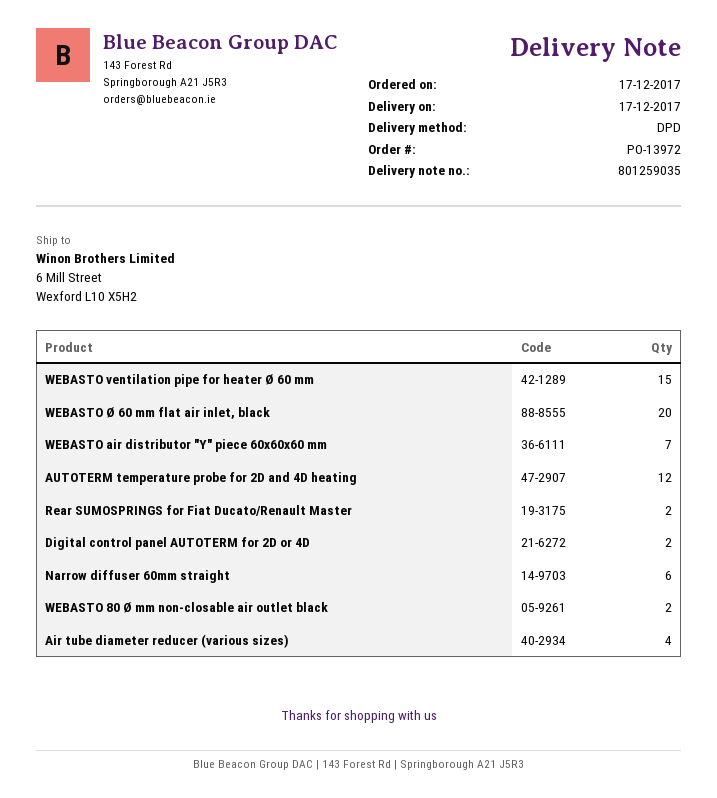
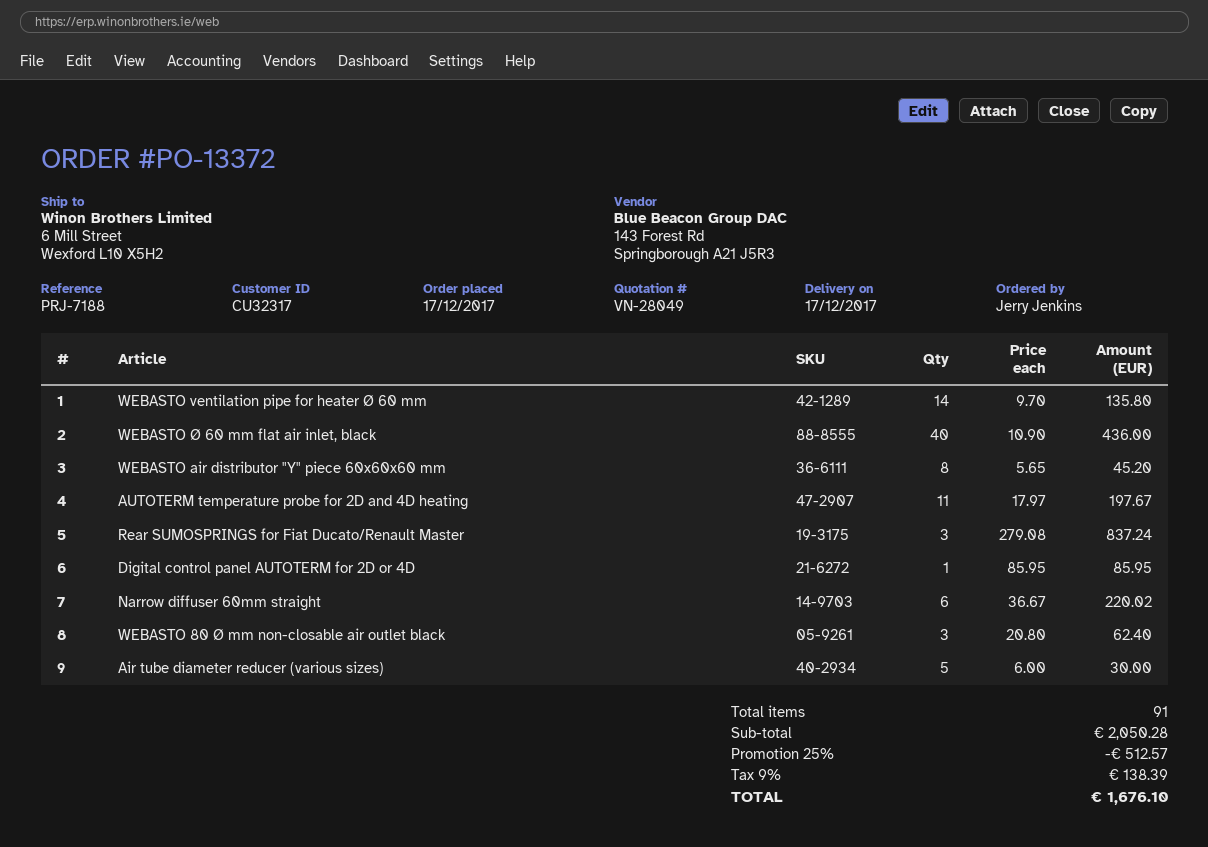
order number: PO-13972 -> PO-13372
WEBASTO ventilation pipe for heater Ø 60 mm: 15 -> 14
WEBASTO Ø 60 mm flat air inlet, black: 20 -> 40
WEBASTO air distributor "Y" piece 60x60x60 mm: 7 -> 8
AUTOTERM temperature probe for 2D and 4D heating: 12 -> 11
Rear SUMOSPRINGS for Fiat Ducato/Renault Master: 2 -> 3
Digital control panel AUTOTERM for 2D or 4D: 2 -> 1
WEBASTO 80 Ø mm non-closable air outlet black: 2 -> 3
Air tube diameter reducer (various sizes): 4 -> 5

